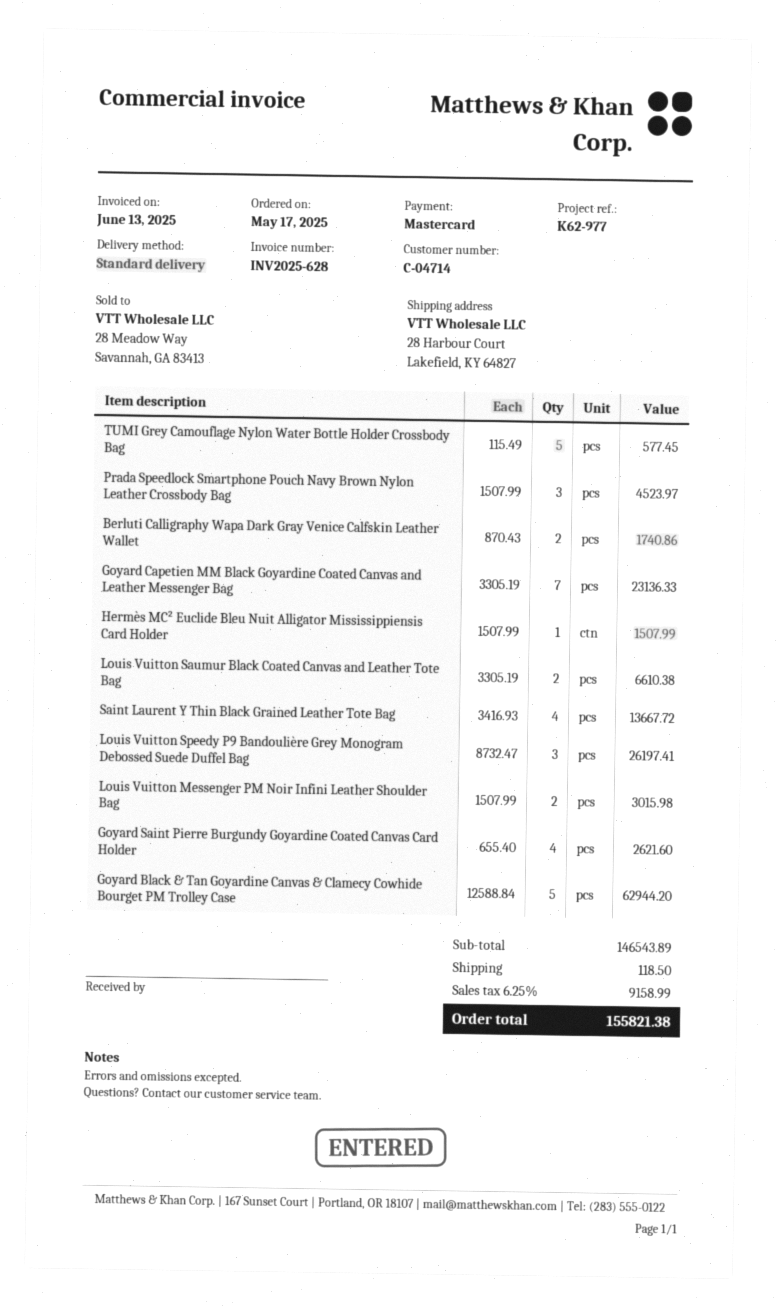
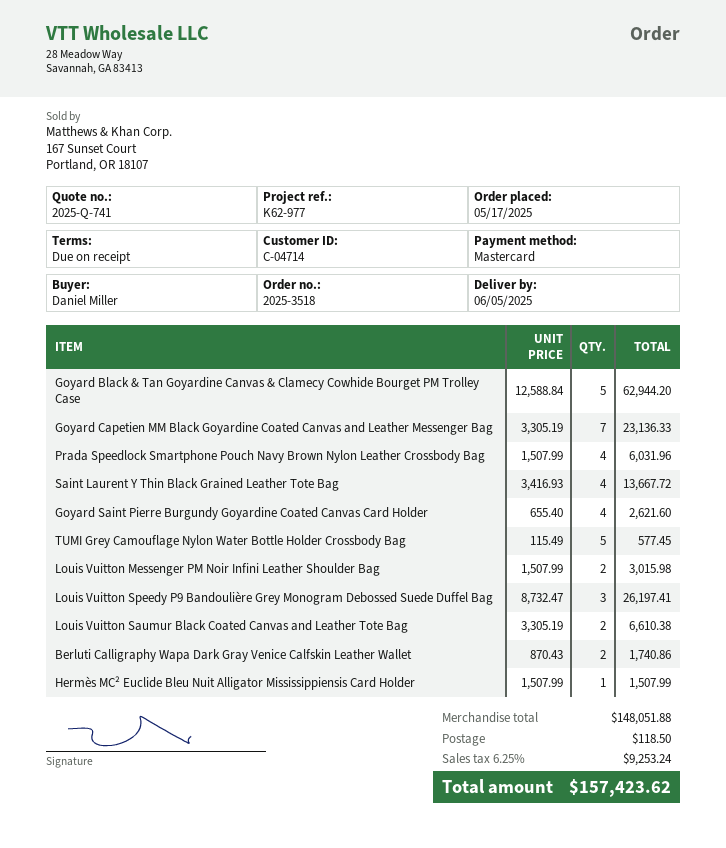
Prada Speedlock Smartphone Pouch Navy Brown Nylon Leather Crossbody Bag: 3 x 1507.99 = 4523.97 -> 4 x 1507.99 = 6031.96
subtotal: 146543.89 -> 148051.88
tax: 6.25% = 9158.99 -> 6.25% = 9253.24
total: 155821.38 -> 157423.62

